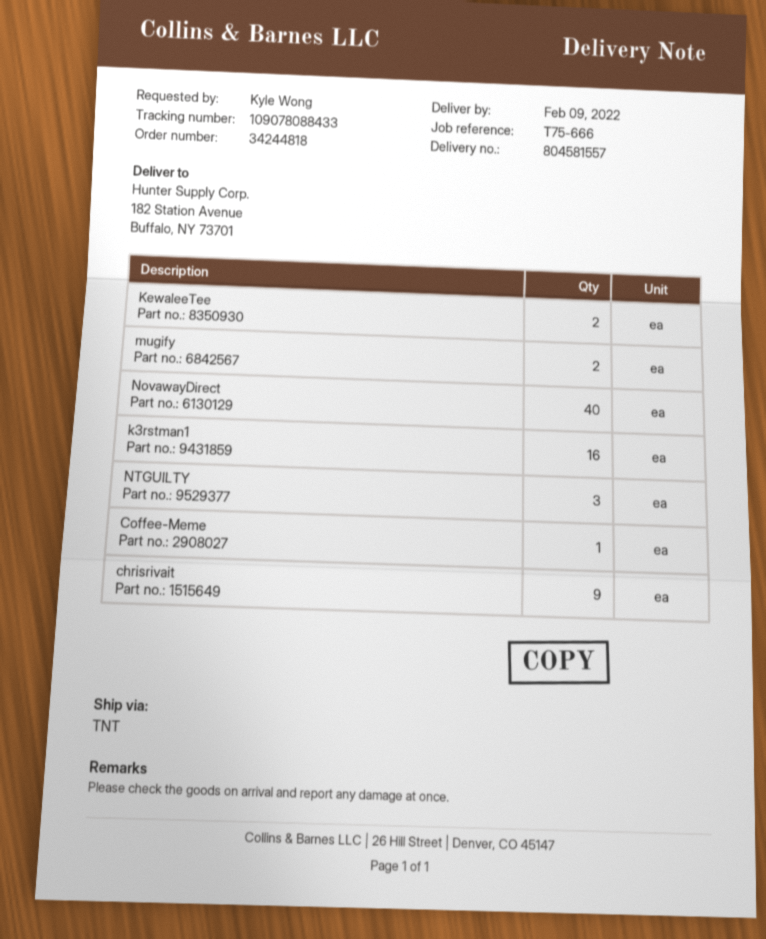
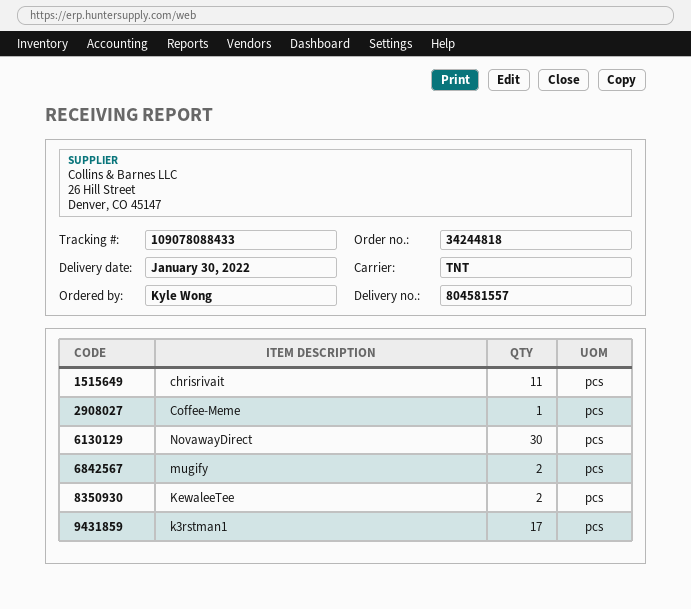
delivery date: 2022-02-09 -> 2022-01-30
NovawayDirect: 40 -> 30
k3rstman1: 16 -> 17
NTGUILTY: 3 -> none
chrisrivait: 9 -> 11

